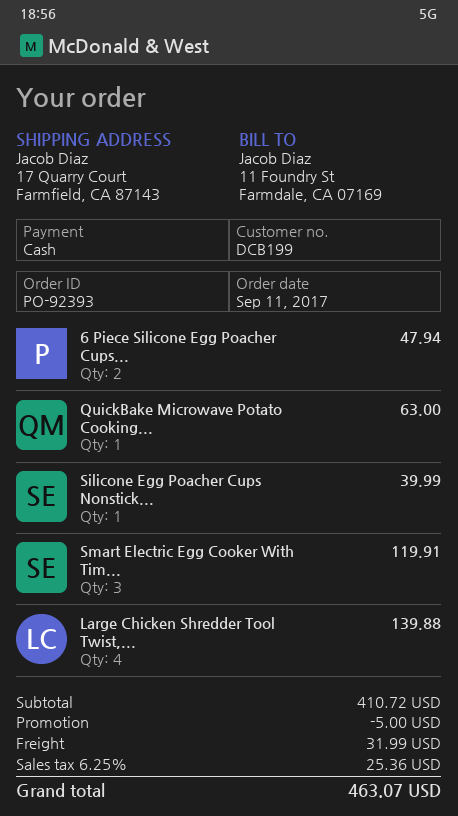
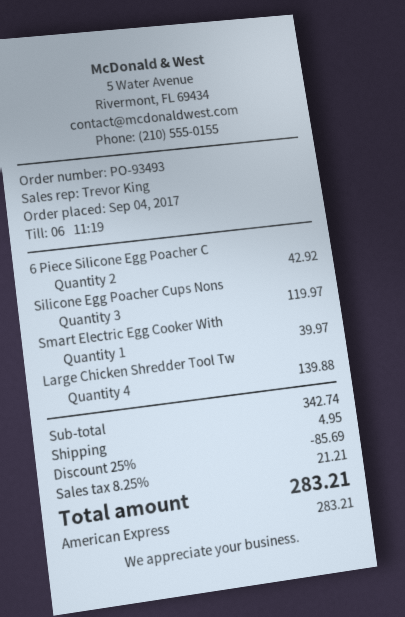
order number: PO-92393 -> PO-93493
order date: 2017-09-11 -> 2017-09-04
payment method: cash -> American Express
6 Piece Silicone Egg Poacher Cups...: 2 for 47.94 -> 2 for 42.92
QuickBake Microwave Potato Cooking...: 1 for 63.00 -> none
Silicone Egg Poacher Cups Nonstick...: 1 for 39.99 -> 3 for 119.97
Smart Electric Egg Cooker With Tim...: 3 for 119.91 -> 1 for 39.97
subtotal: 410.72 -> 342.74
discount: 5.00 -> 85.69
shipping: 31.99 -> 4.95
tax: 6.25% = 25.36 -> 8.25% = 21.21
total: 463.07 -> 283.21

